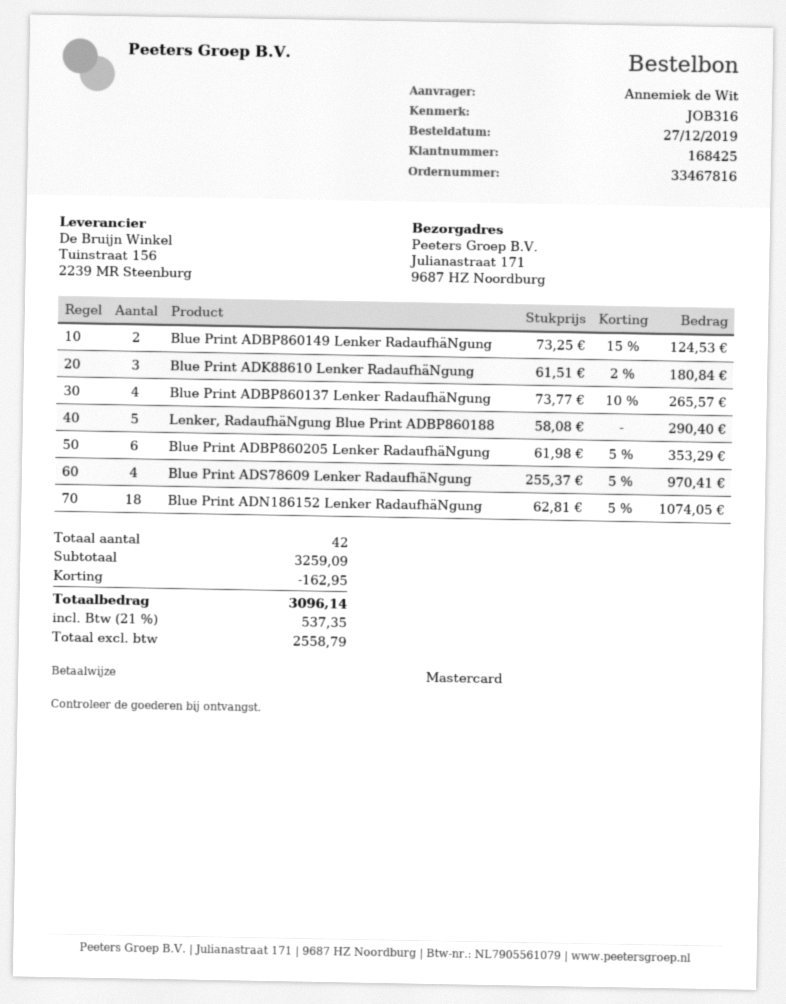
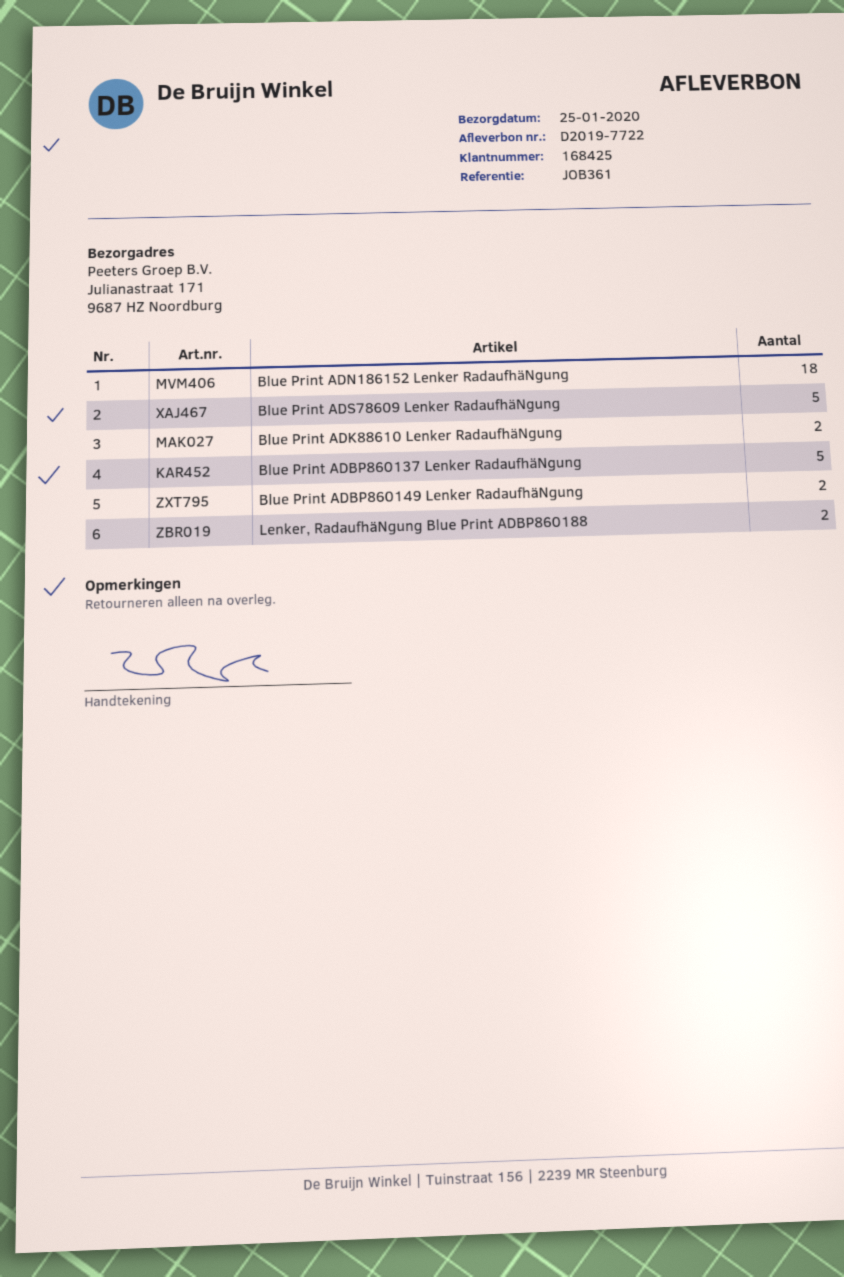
reference: JOB316 -> JOB361
Blue Print ADK88610 Lenker RadaufhäNgung: 3 -> 2
Blue Print ADBP860137 Lenker RadaufhäNgung: 4 -> 5
Lenker, RadaufhäNgung Blue Print ADBP860188: 5 -> 2
Blue Print ADBP860205 Lenker RadaufhäNgung: 6 -> none
Blue Print ADS78609 Lenker RadaufhäNgung: 4 -> 5

